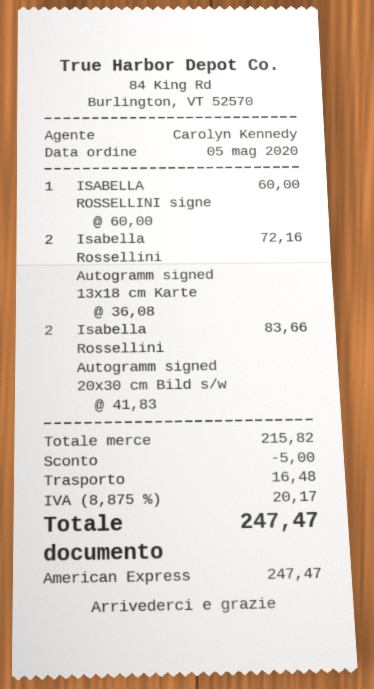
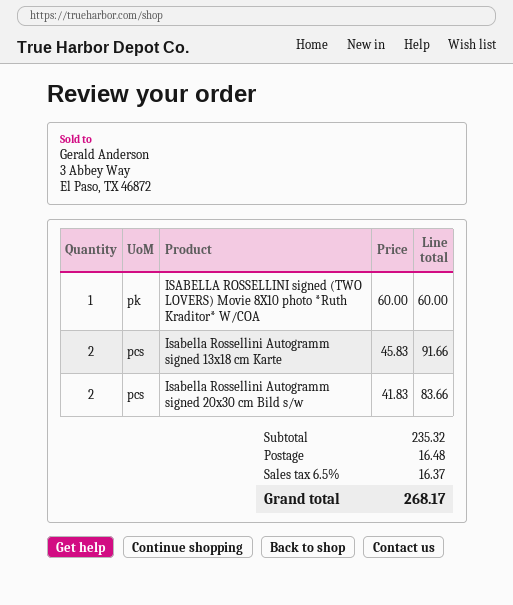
Isabella Rossellini Autogramm signed 13x18 cm Karte: 2 x 36.08 = 72.16 -> 2 x 45.83 = 91.66
subtotal: 215.82 -> 235.32
discount: 5.00 -> none
tax: 8.875% = 20.17 -> 6.5% = 16.37
total: 247.47 -> 268.17

